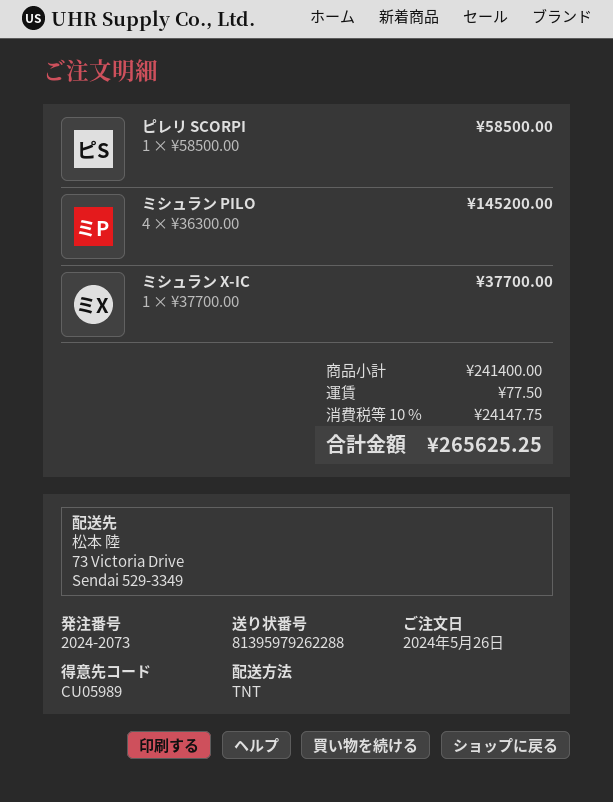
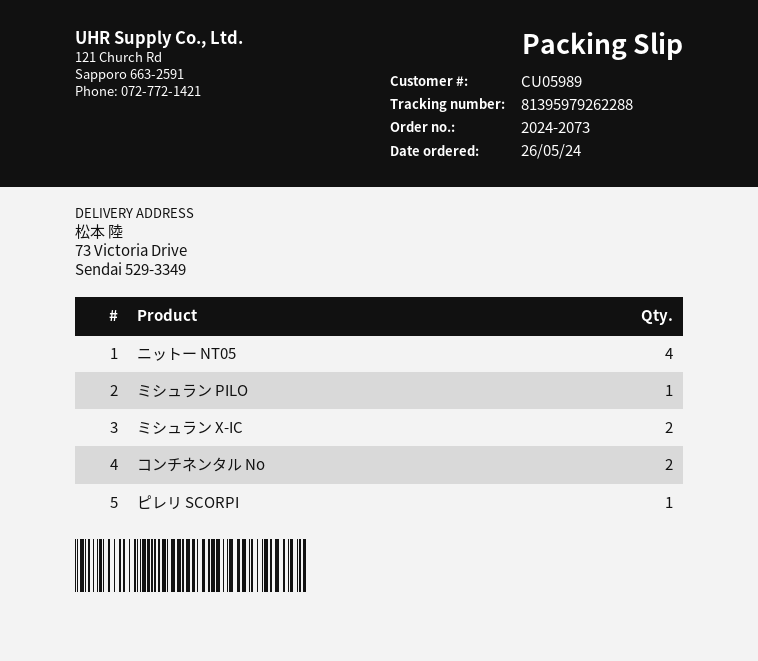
ミシュラン PILO: 4 -> 1
ミシュラン X-IC: 1 -> 2
ニットー NT05: none -> 4
コンチネンタル No: none -> 2

